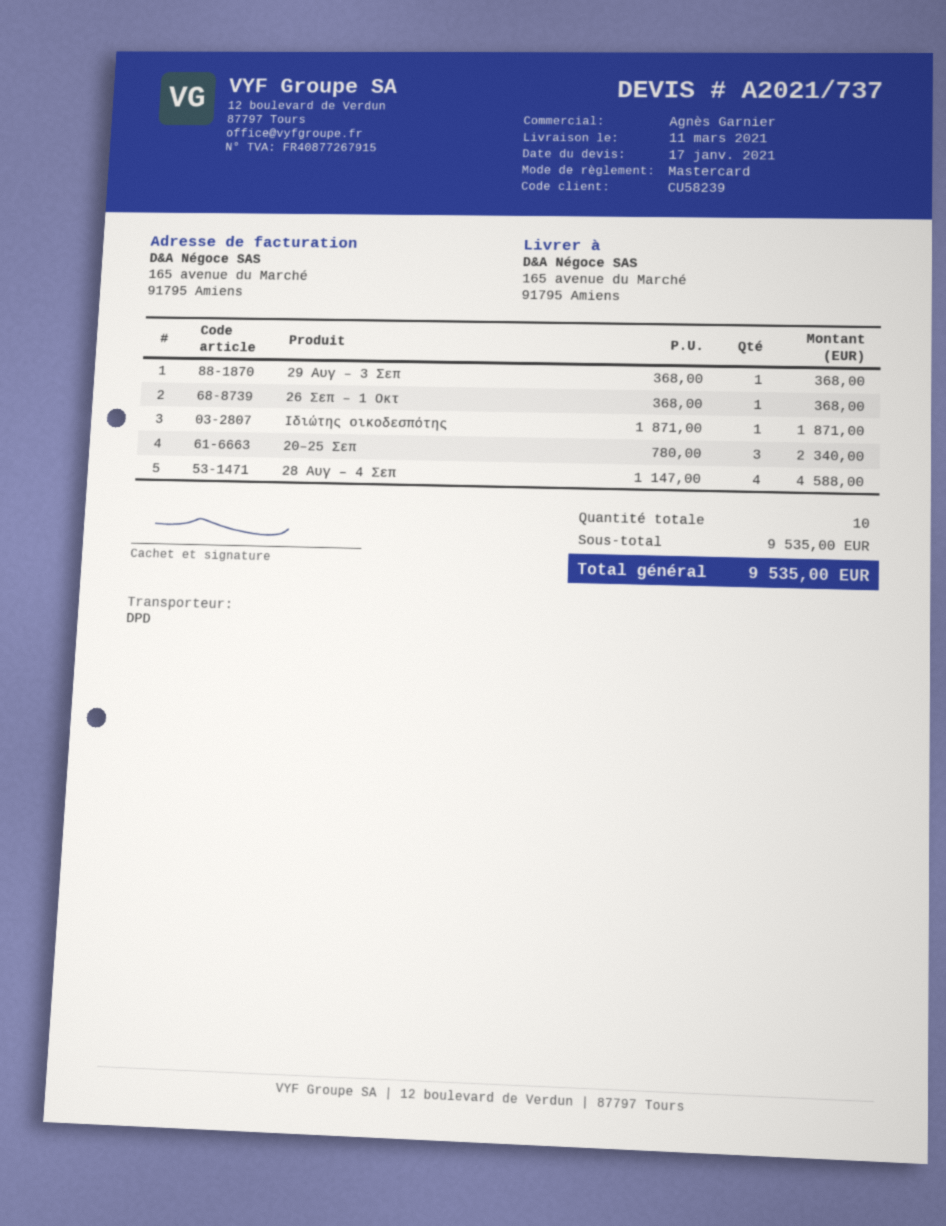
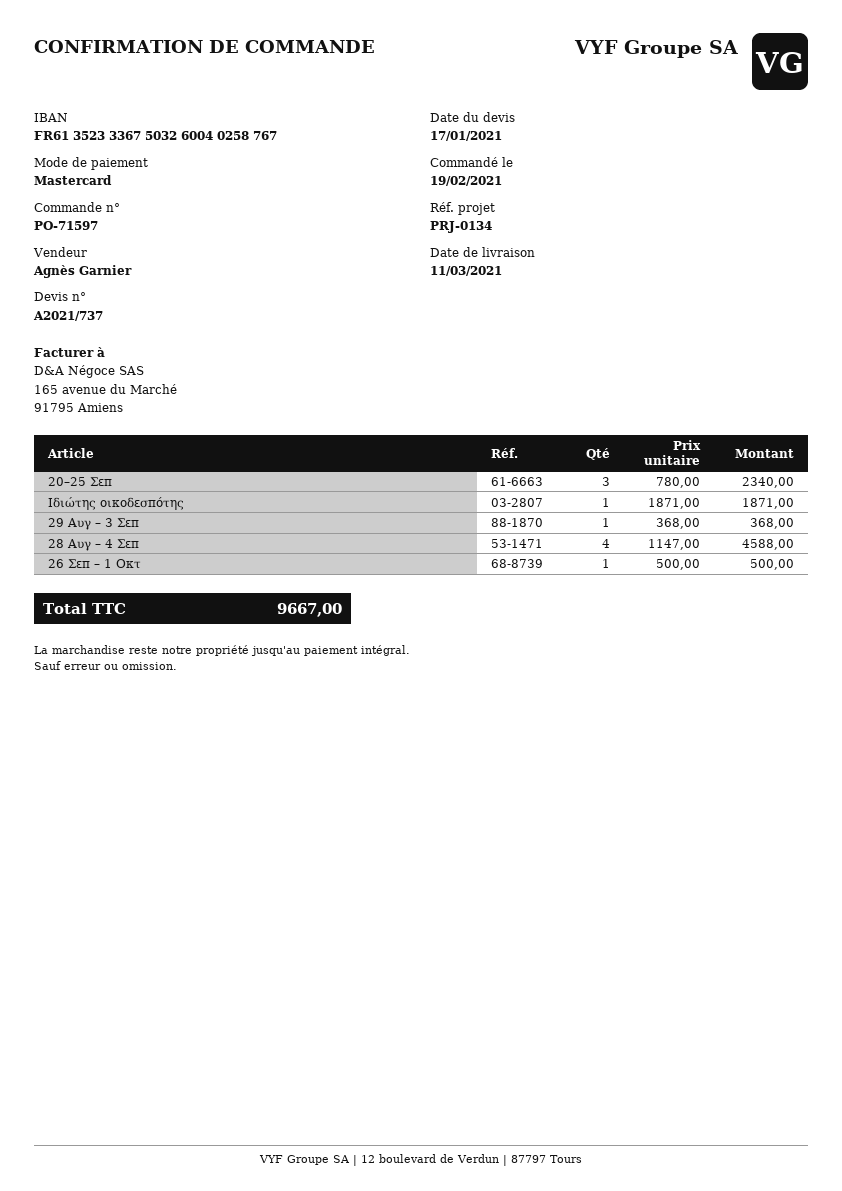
26 Σεπ – 1 Οκτ: 1 x 368.00 = 368.00 -> 1 x 500.00 = 500.00
total: 9535.00 -> 9667.00

